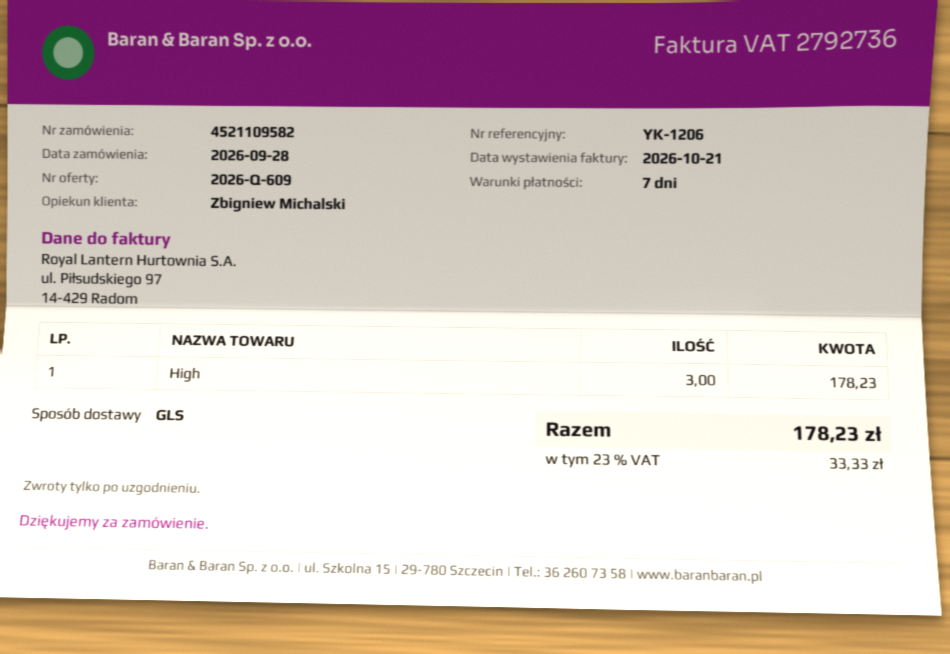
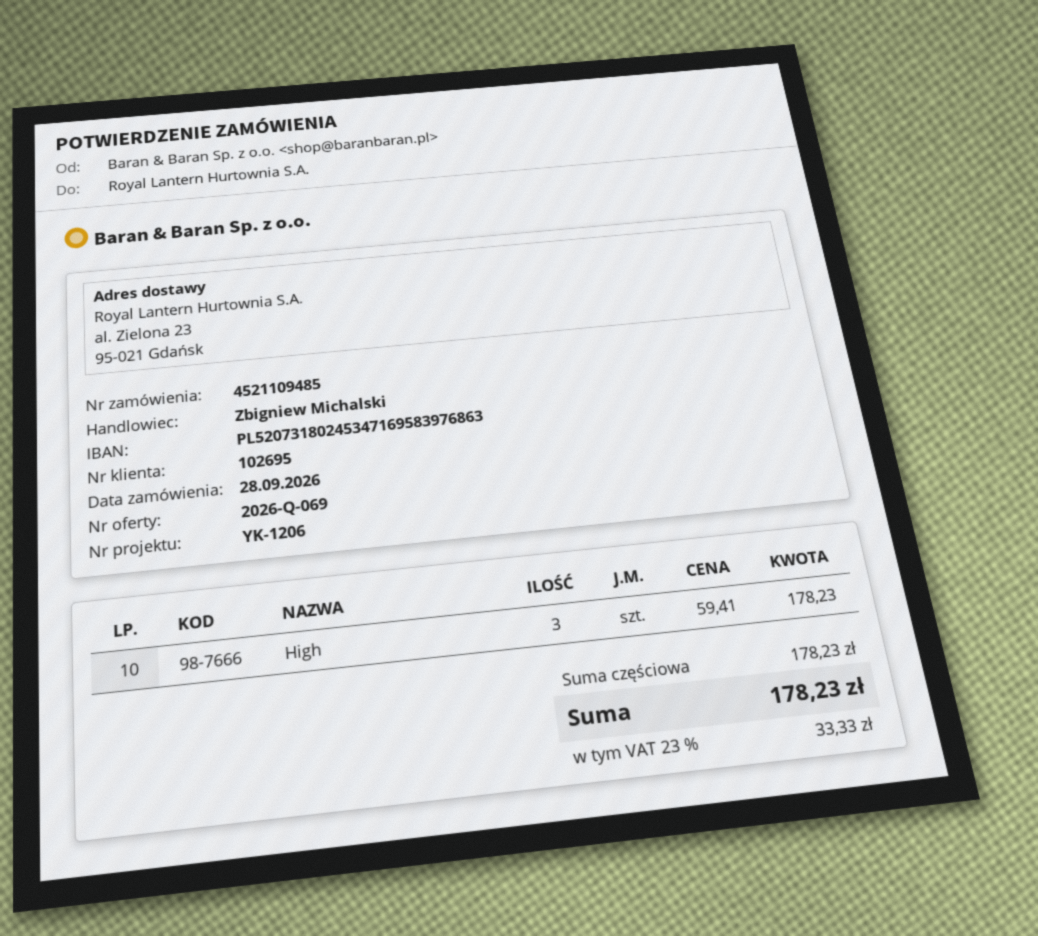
quote number: 2026-Q-609 -> 2026-Q-069
order number: 4521109582 -> 4521109485

